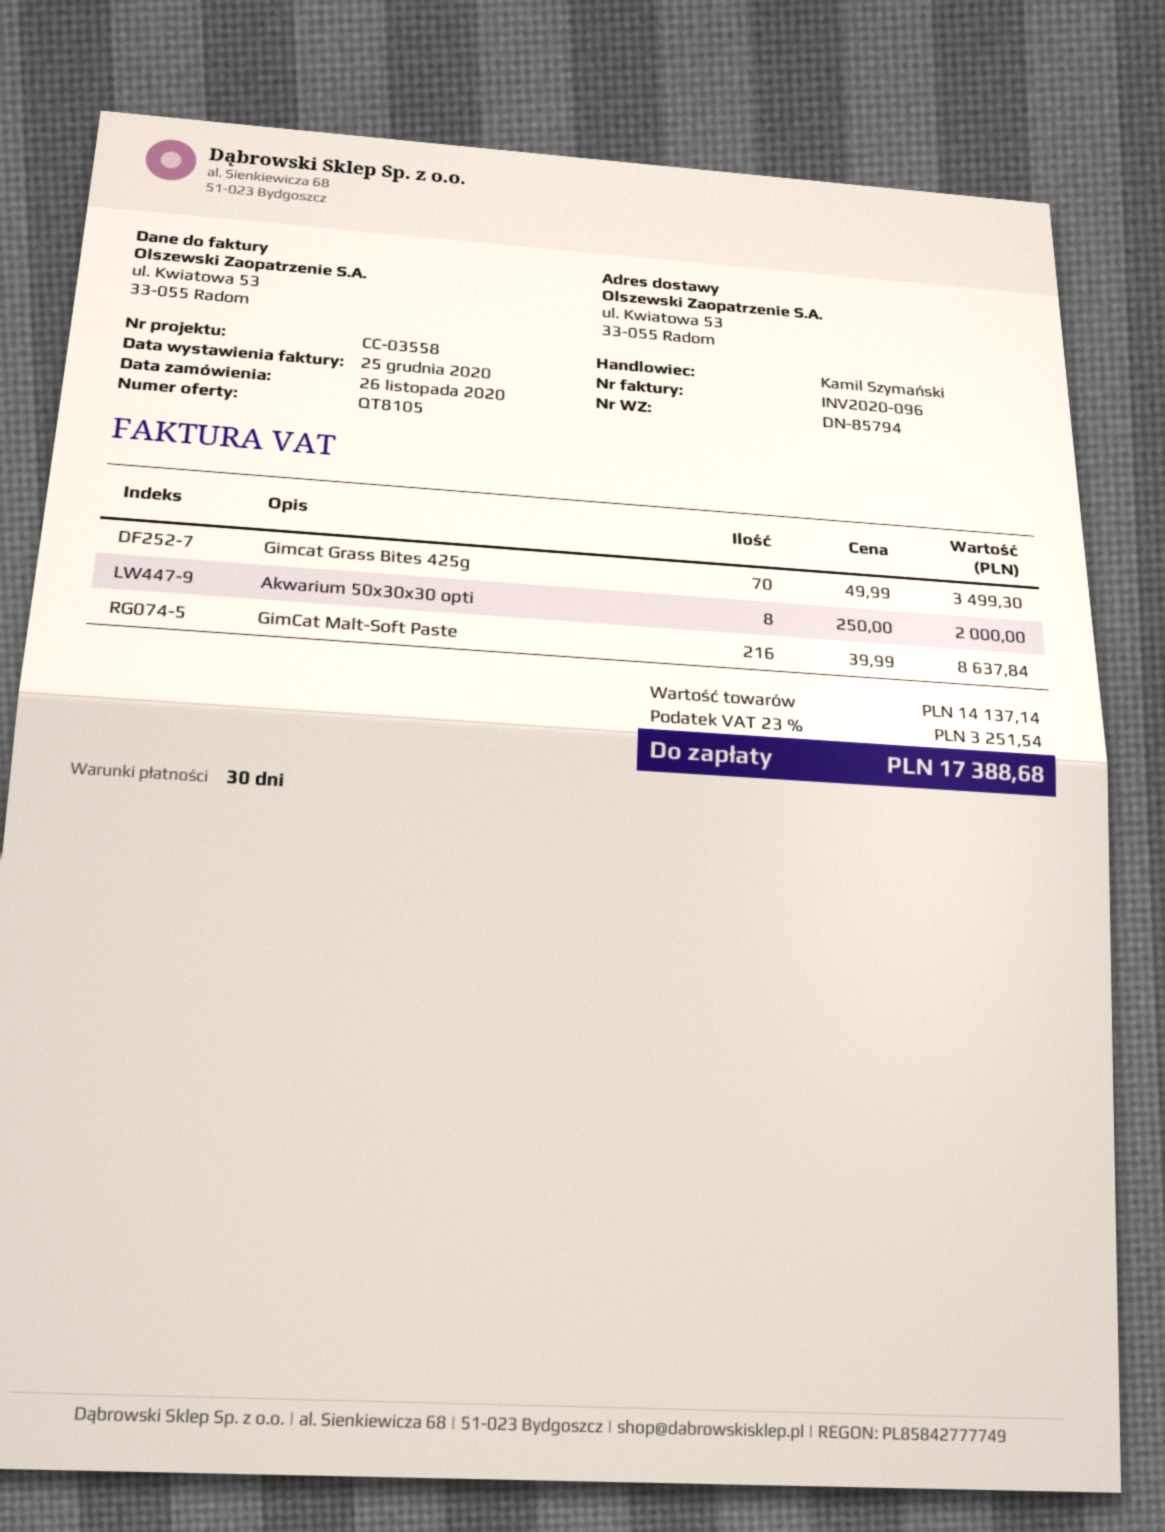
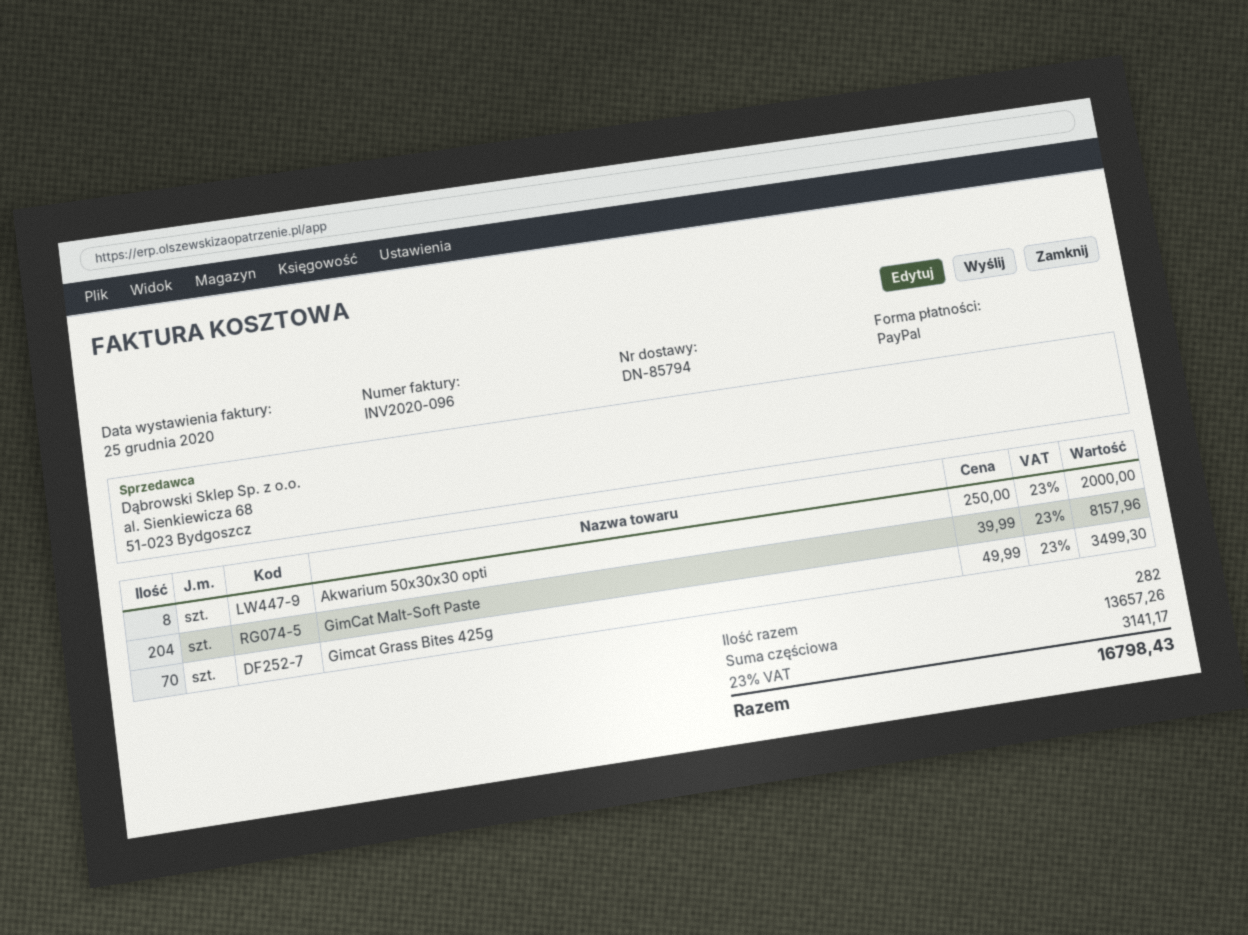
GimCat Malt-Soft Paste: 216 x 39.99 = 8637.84 -> 204 x 39.99 = 8157.96
subtotal: 14137.14 -> 13657.26
tax: 23% = 3251.54 -> 23% = 3141.17
total: 17388.68 -> 16798.43

